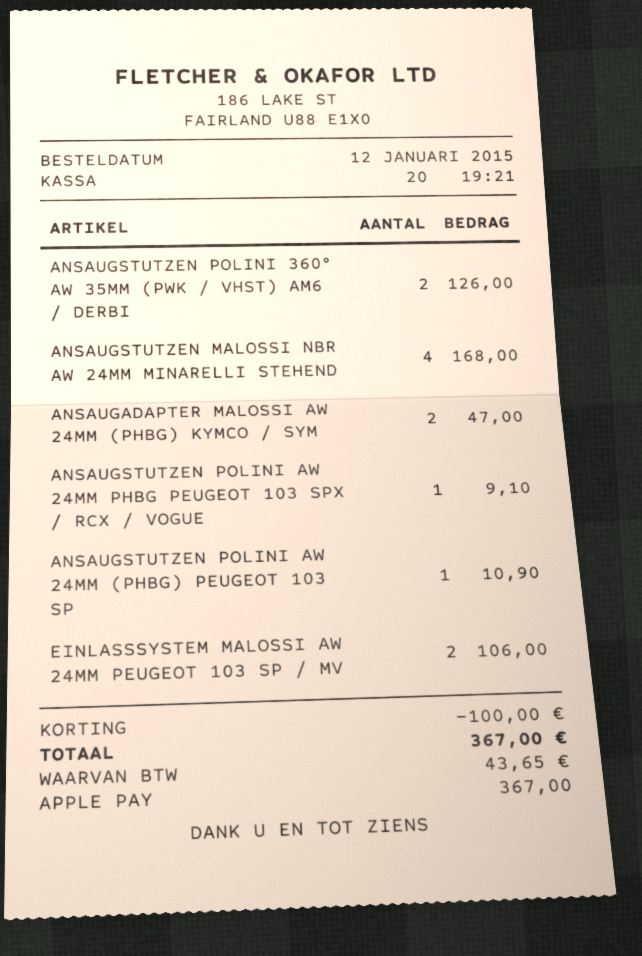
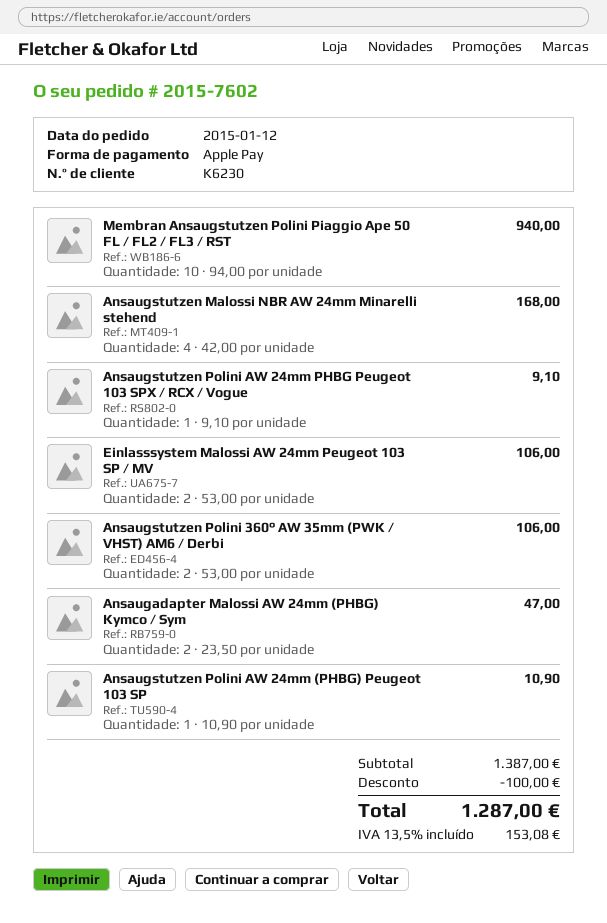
ANSAUGSTUTZEN POLINI 360° AW 35MM (PWK / VHST) AM6 / DERBI: 2 for 126.00 -> 2 for 106.00
Membran Ansaugstutzen Polini Piaggio Ape 50 FL / FL2 / FL3 / RST: none -> 10 for 940.00
tax: 43.65 -> 153.08
total: 367.00 -> 1287.00

